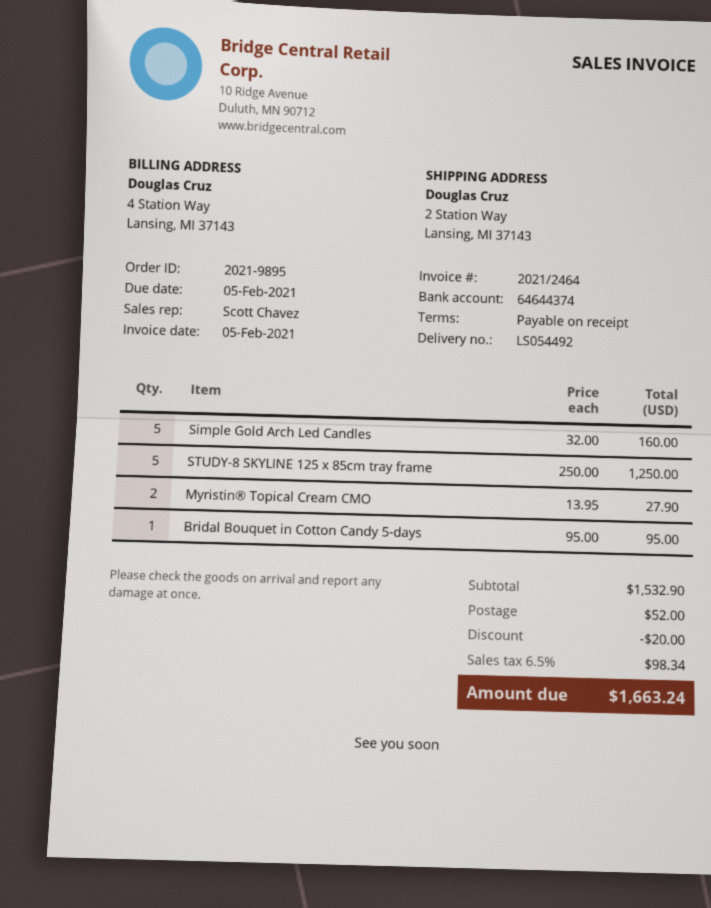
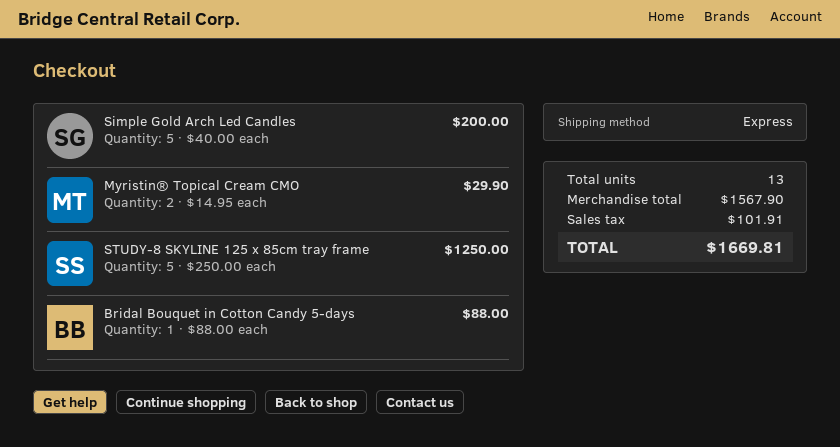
Simple Gold Arch Led Candles: 5 x 32.00 = 160.00 -> 5 x 40.00 = 200.00
Myristin® Topical Cream CMO: 2 x 13.95 = 27.90 -> 2 x 14.95 = 29.90
Bridal Bouquet in Cotton Candy 5-days: 1 x 95.00 = 95.00 -> 1 x 88.00 = 88.00
subtotal: 1532.90 -> 1567.90
discount: 20.00 -> none
shipping: 52.00 -> none
tax: 98.34 -> 101.91
total: 1663.24 -> 1669.81

